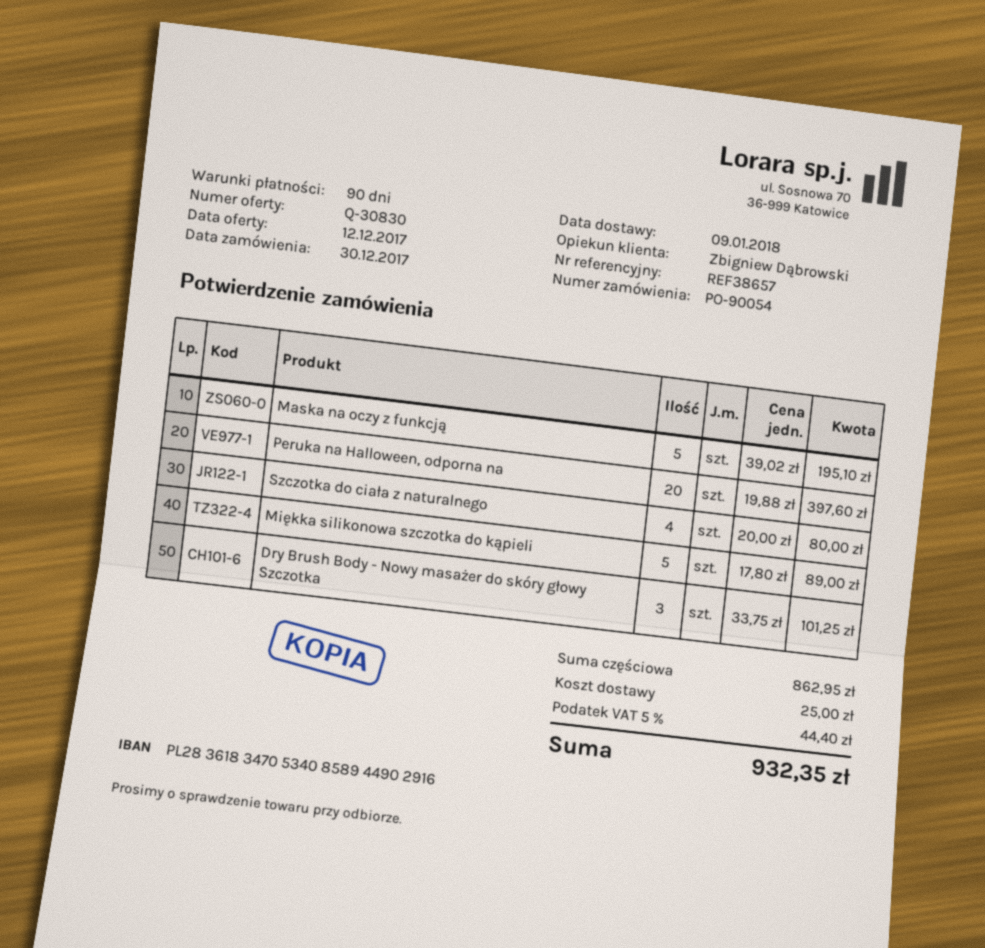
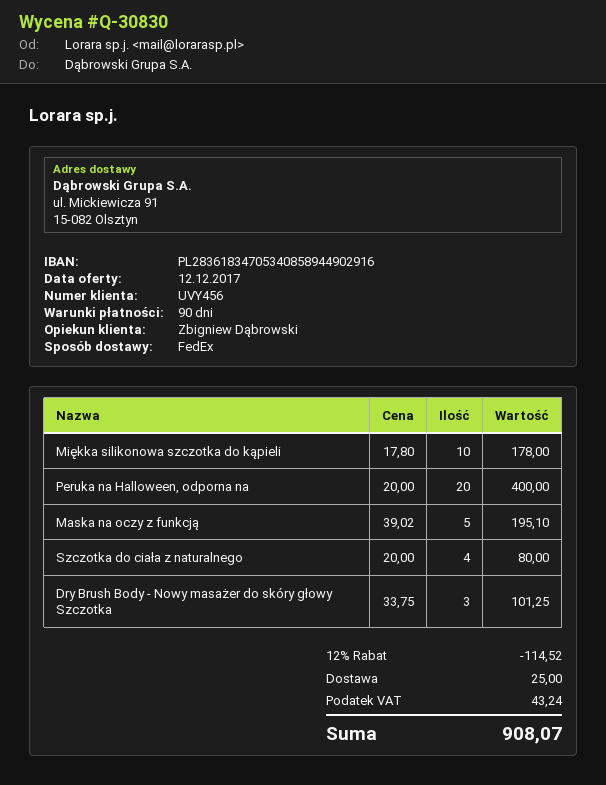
Peruka na Halloween, odporna na: 20 x 19.88 = 397.60 -> 20 x 20.00 = 400.00
Miękka silikonowa szczotka do kąpieli: 5 x 17.80 = 89.00 -> 10 x 17.80 = 178.00
discount: none -> 12% = 114.52
tax: 44.40 -> 43.24
total: 932.35 -> 908.07

